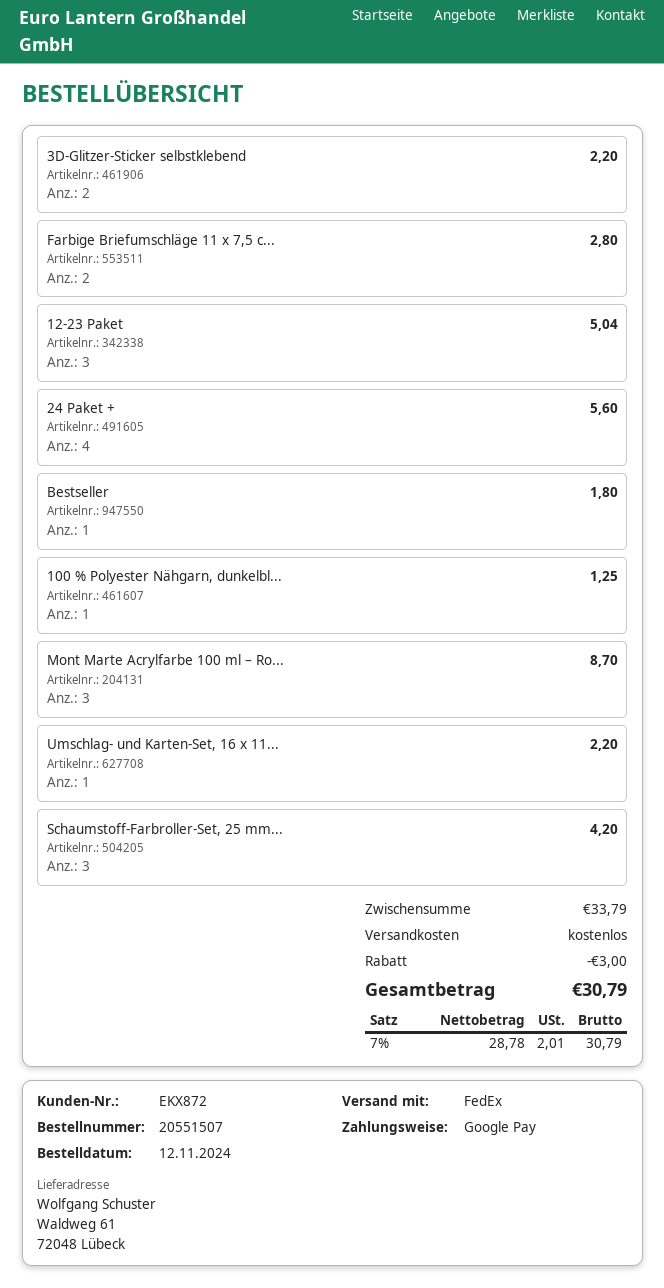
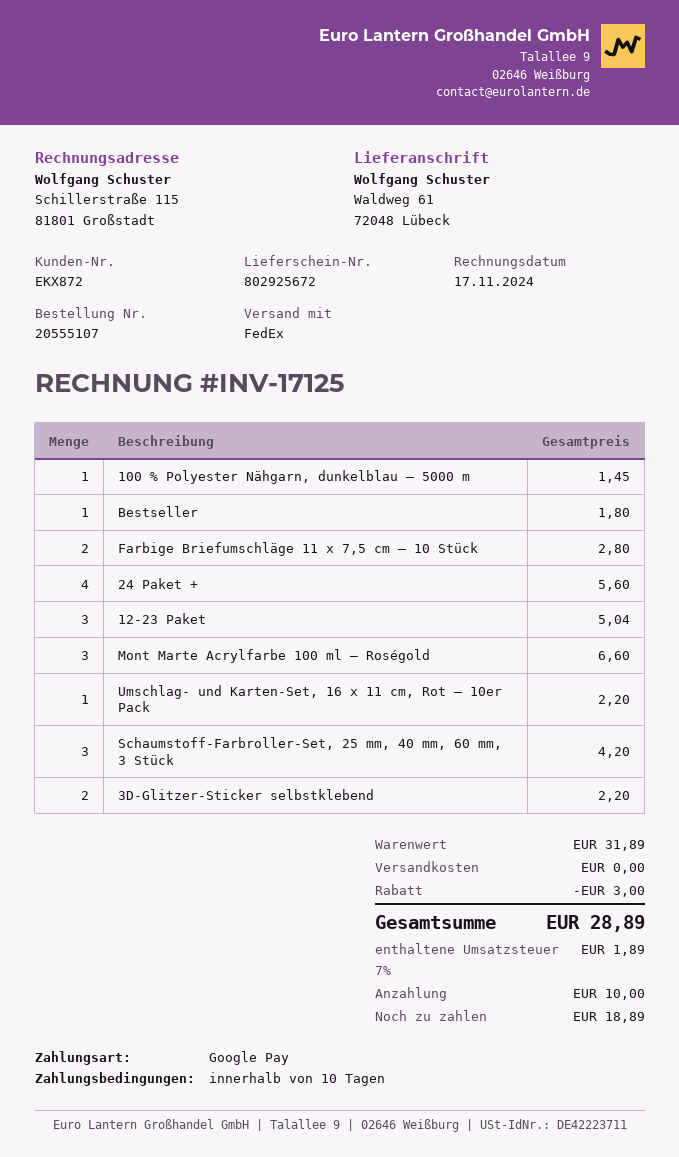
order number: 20551507 -> 20555107
100 % Polyester Nähgarn, dunkelbl...: 1 for 1.25 -> 1 for 1.45
Mont Marte Acrylfarbe 100 ml – Ro...: 3 for 8.70 -> 3 for 6.60
subtotal: 33.79 -> 31.89
tax: 7% = 2.01 -> 7% = 1.89
total: 30.79 -> 28.89

